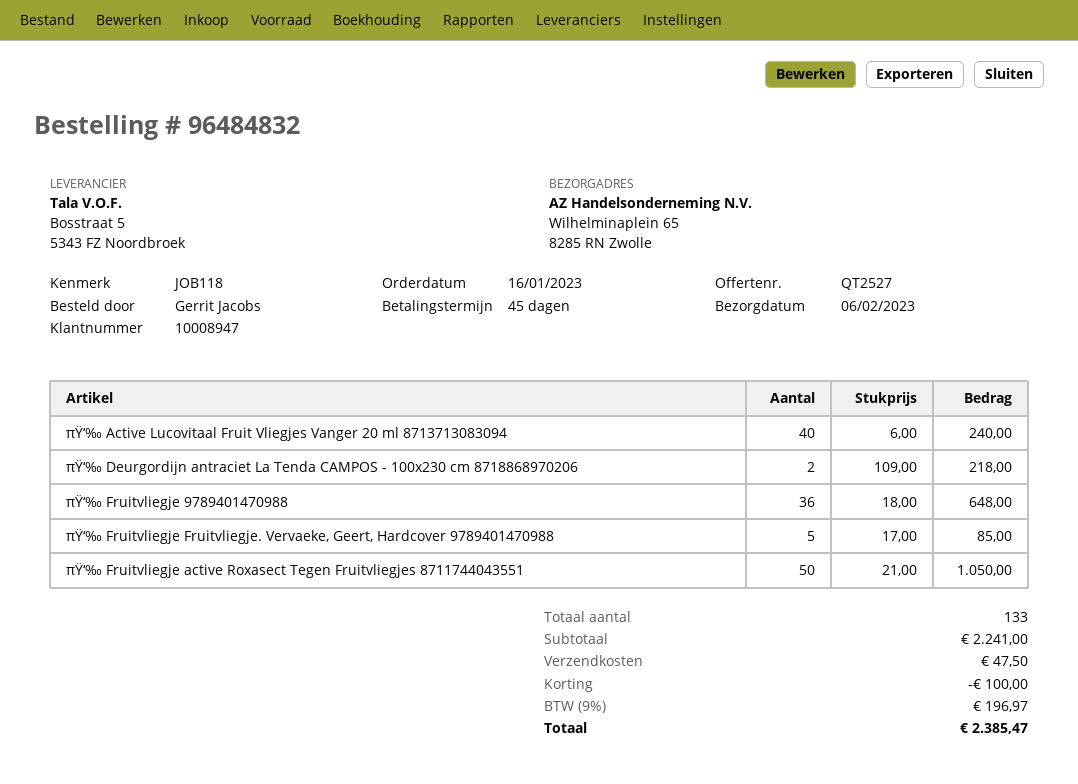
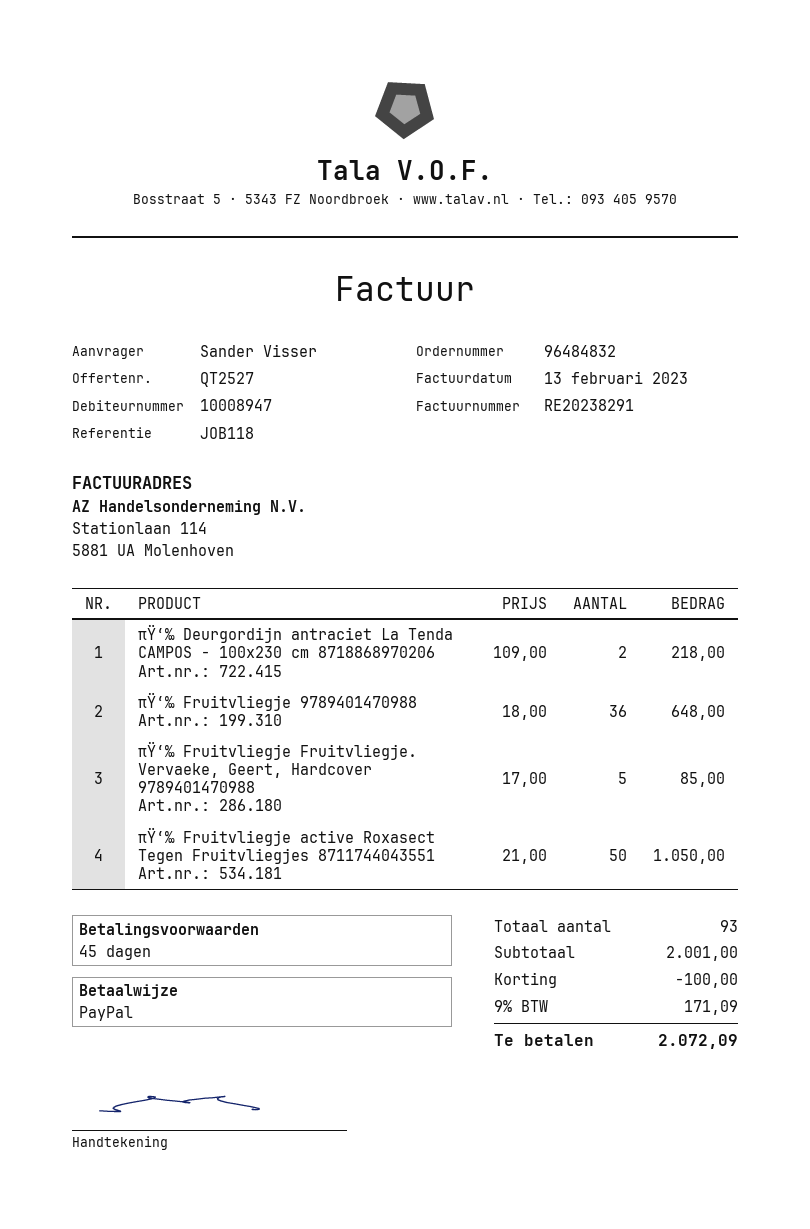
ordered by: Gerrit Jacobs -> Sander Visser
πŸ‘‰ Active Lucovitaal Fruit Vliegjes Vanger 20 ml 8713713083094: 40 x 6.00 = 240.00 -> none
total quantity: 133 -> 93
subtotal: 2241.00 -> 2001.00
shipping: 47.50 -> none
tax: 9% = 196.97 -> 9% = 171.09
total: 2385.47 -> 2072.09

